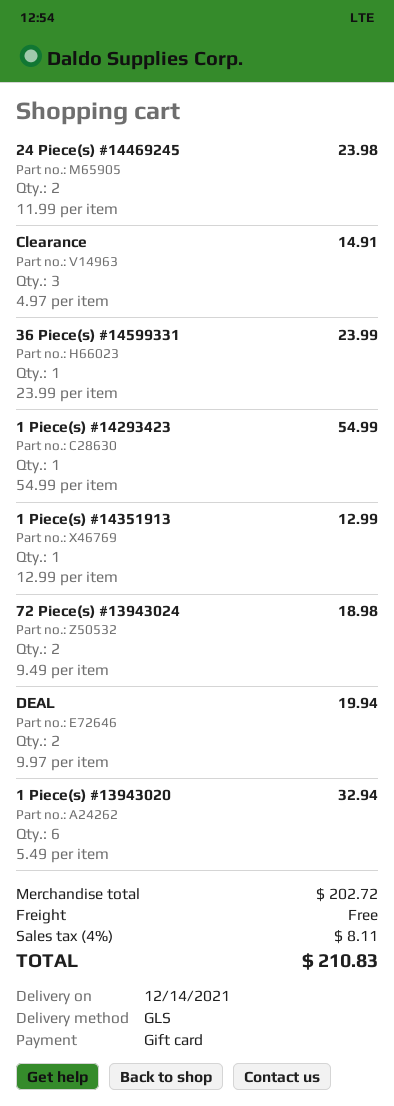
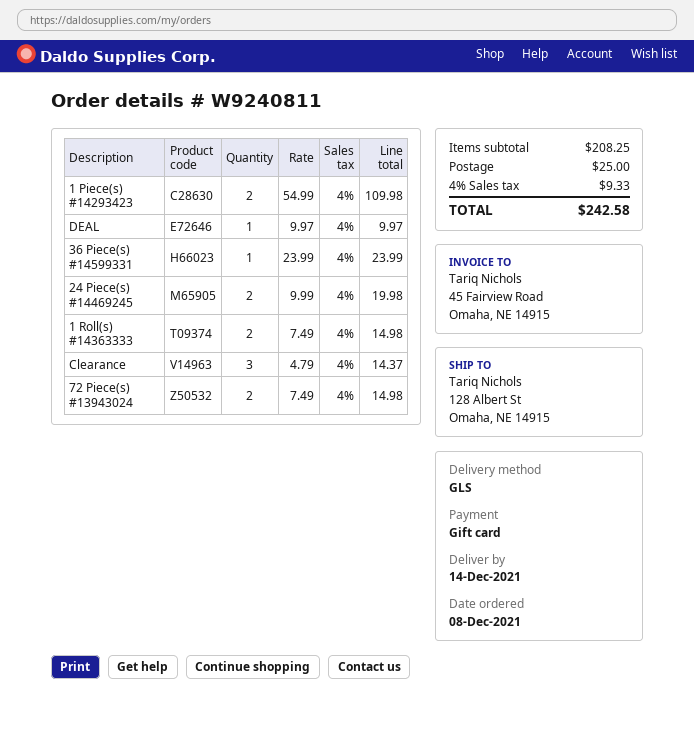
24 Piece(s) #14469245: 2 x 11.99 = 23.98 -> 2 x 9.99 = 19.98
Clearance: 3 x 4.97 = 14.91 -> 3 x 4.79 = 14.37
1 Piece(s) #14293423: 1 x 54.99 = 54.99 -> 2 x 54.99 = 109.98
1 Piece(s) #14351913: 1 x 12.99 = 12.99 -> none
72 Piece(s) #13943024: 2 x 9.49 = 18.98 -> 2 x 7.49 = 14.98
DEAL: 2 x 9.97 = 19.94 -> 1 x 9.97 = 9.97
1 Piece(s) #13943020: 6 x 5.49 = 32.94 -> none
1 Roll(s) #14363333: none -> 2 x 7.49 = 14.98
subtotal: 202.72 -> 208.25
shipping: 0.00 -> 25.00
tax: 4% = 8.11 -> 4% = 9.33
total: 210.83 -> 242.58

